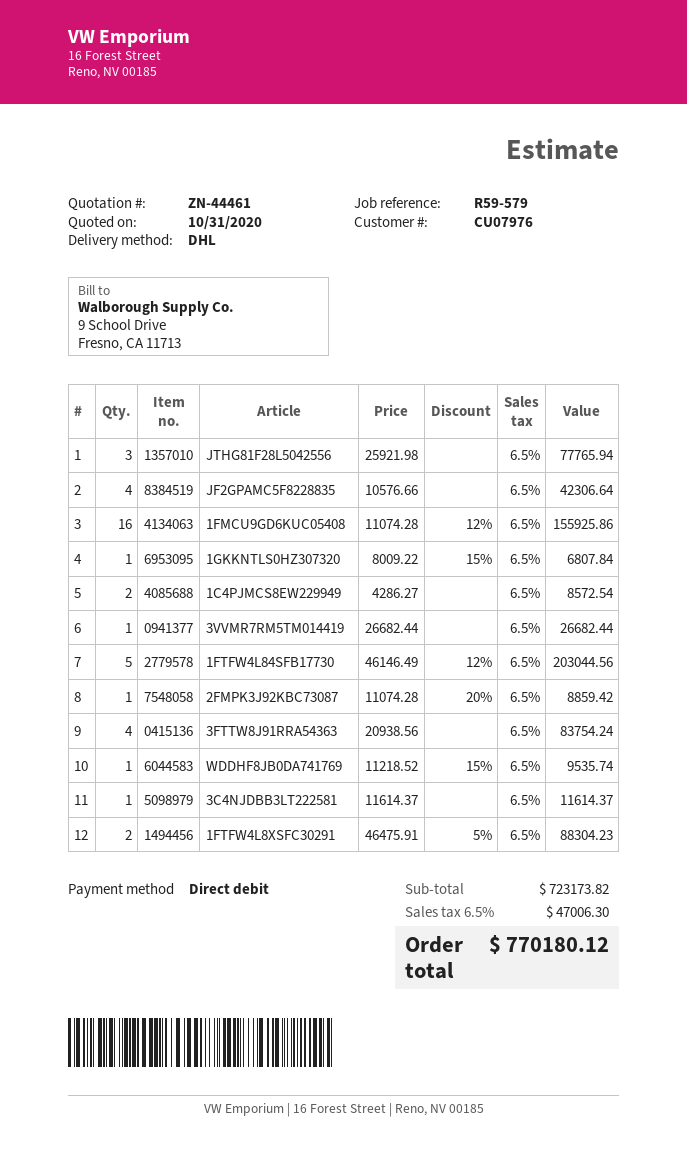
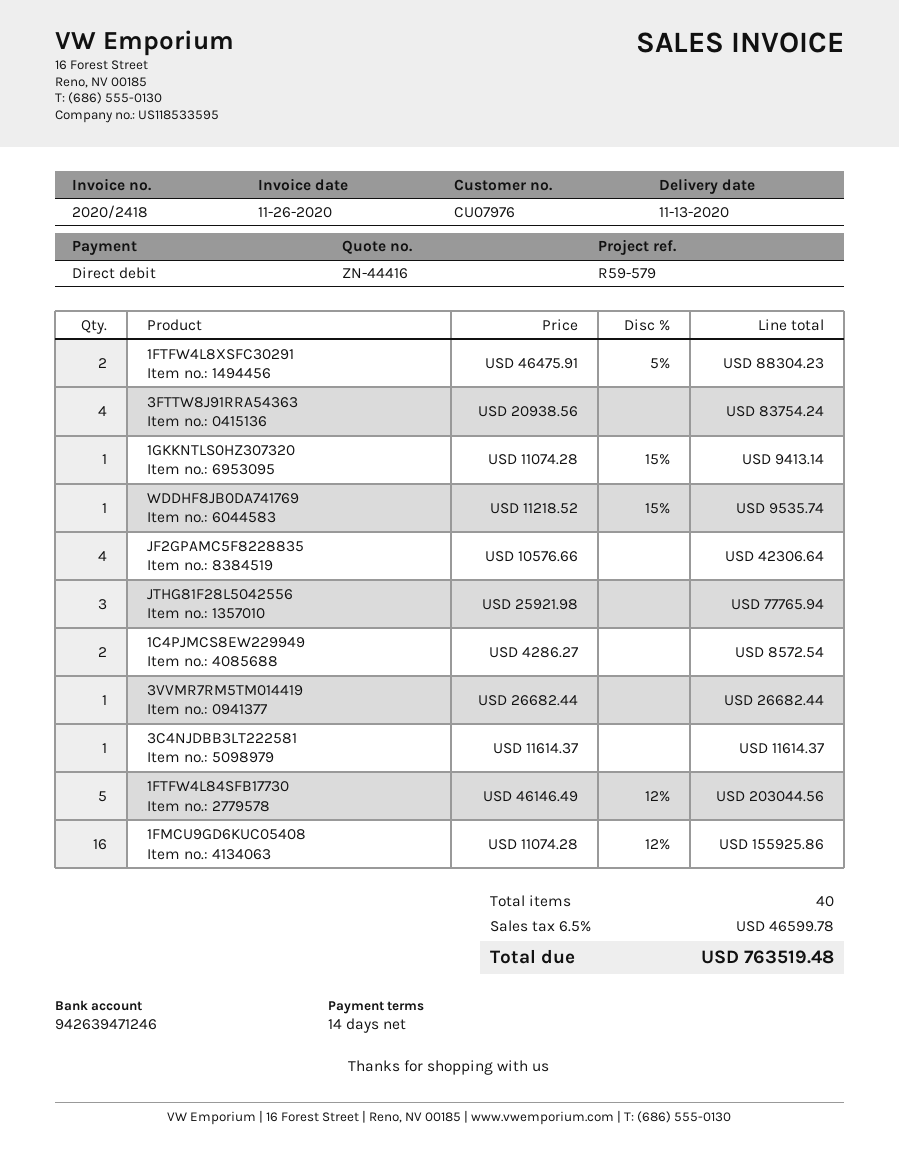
quote number: ZN-44461 -> ZN-44416
1GKKNTLS0HZ307320: 1 x 8009.22 - 15% = 6807.84 -> 1 x 11074.28 - 15% = 9413.14
2FMPK3J92KBC73087: 1 x 11074.28 - 20% = 8859.42 -> none
tax: 6.5% = 47006.30 -> 6.5% = 46599.78
total: 770180.12 -> 763519.48

